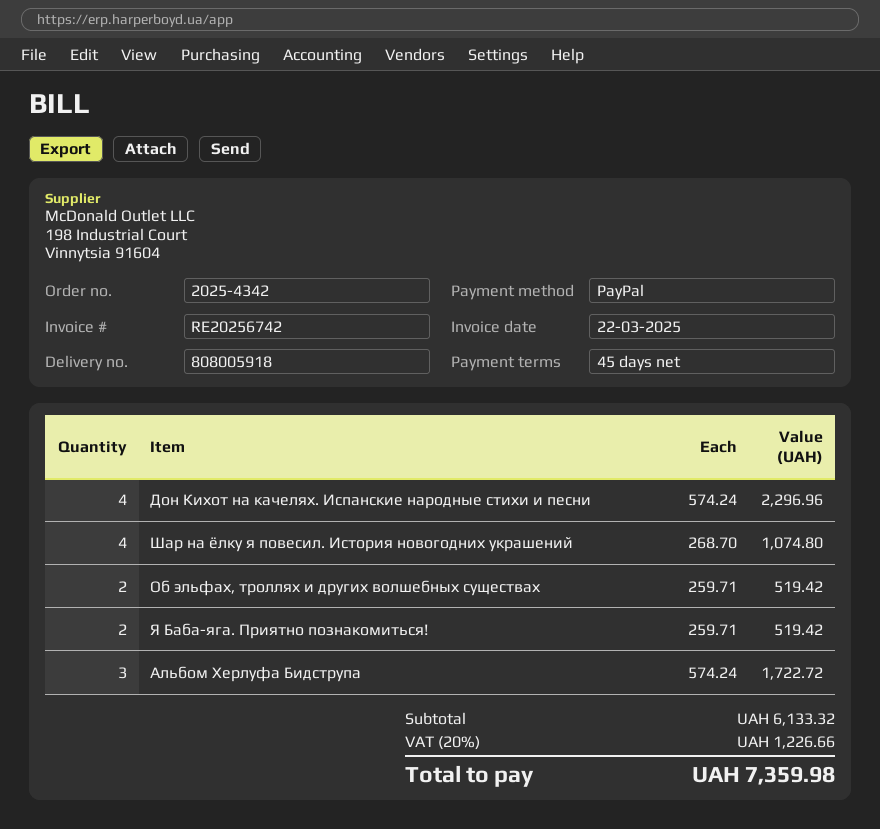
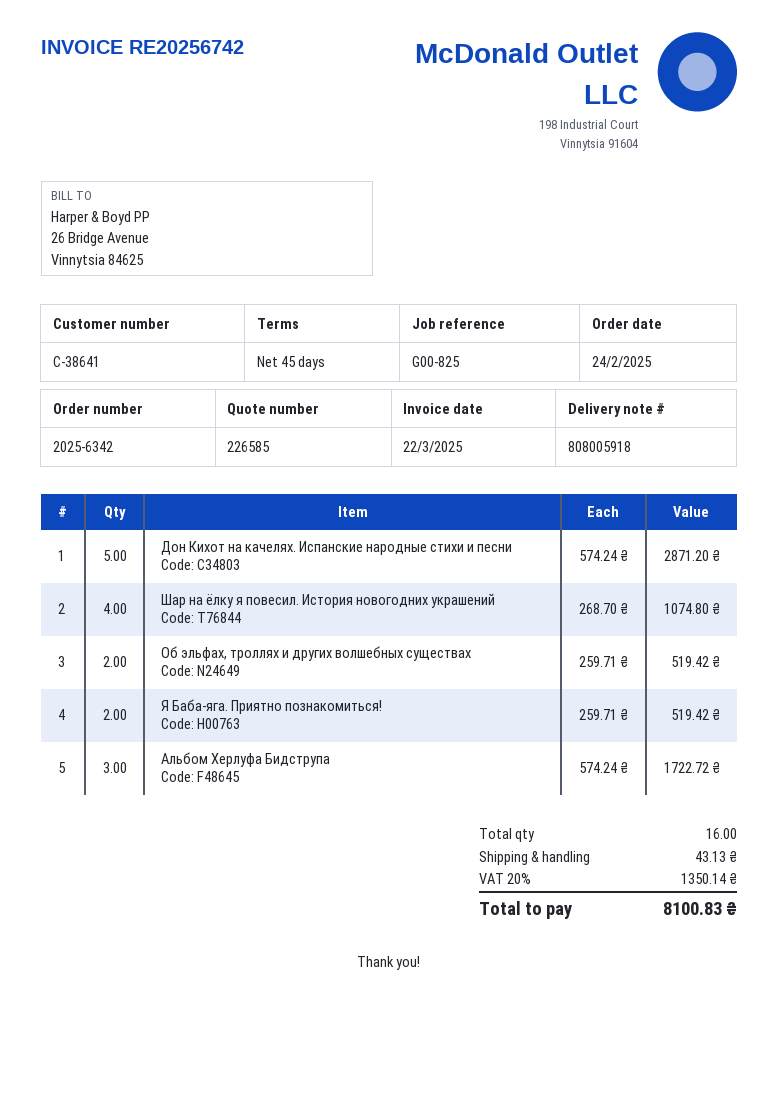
order number: 2025-4342 -> 2025-6342
Дон Кихот на качелях. Испанские народные стихи и песни: 4 x 574.24 = 2296.96 -> 5 x 574.24 = 2871.20
shipping: none -> 43.13
tax: 20% = 1226.66 -> 20% = 1350.14
total: 7359.98 -> 8100.83

